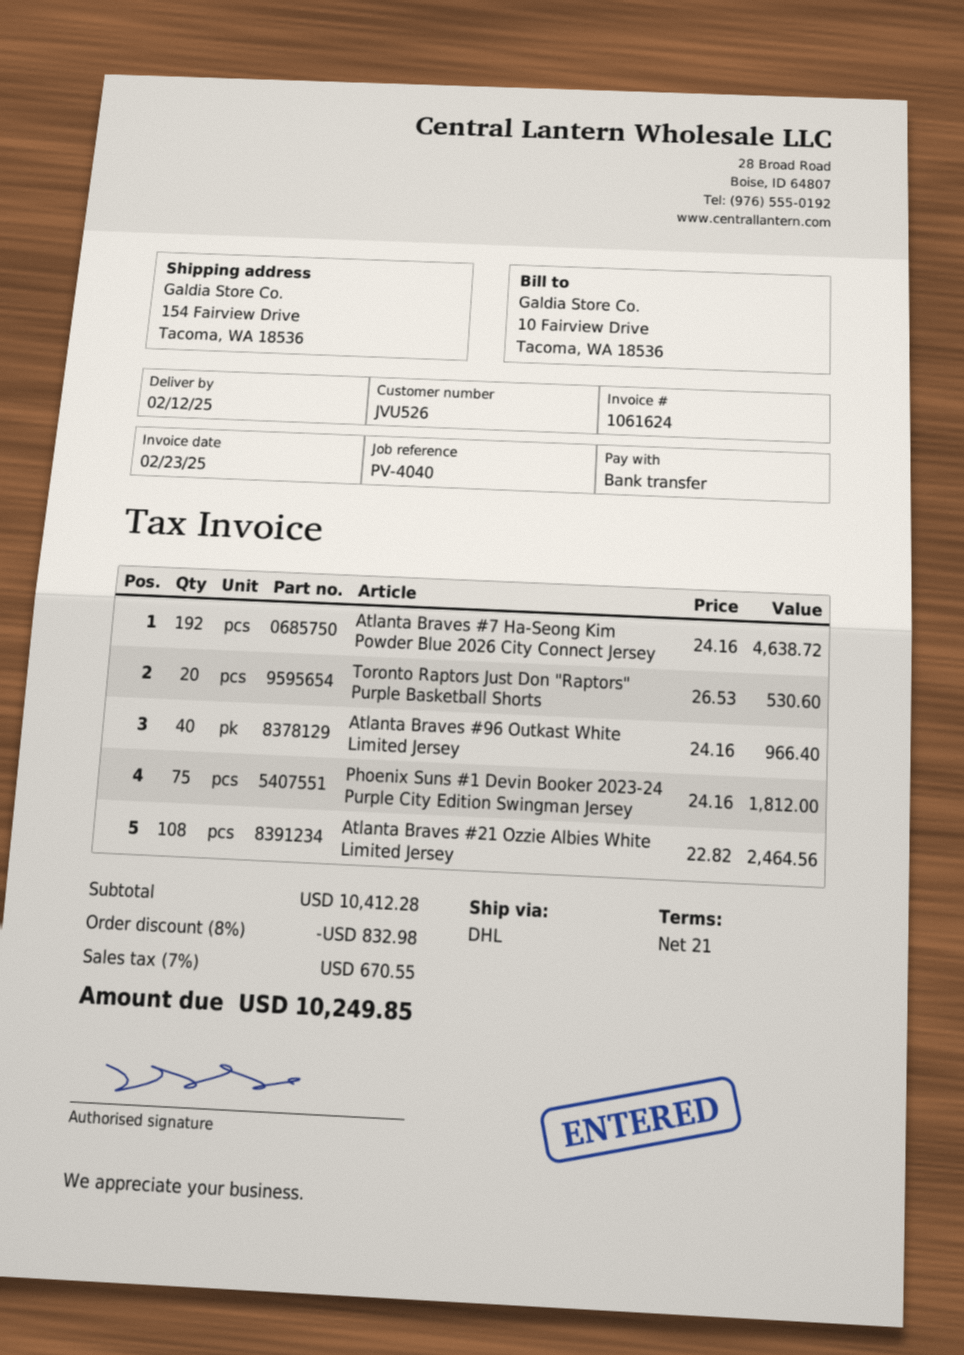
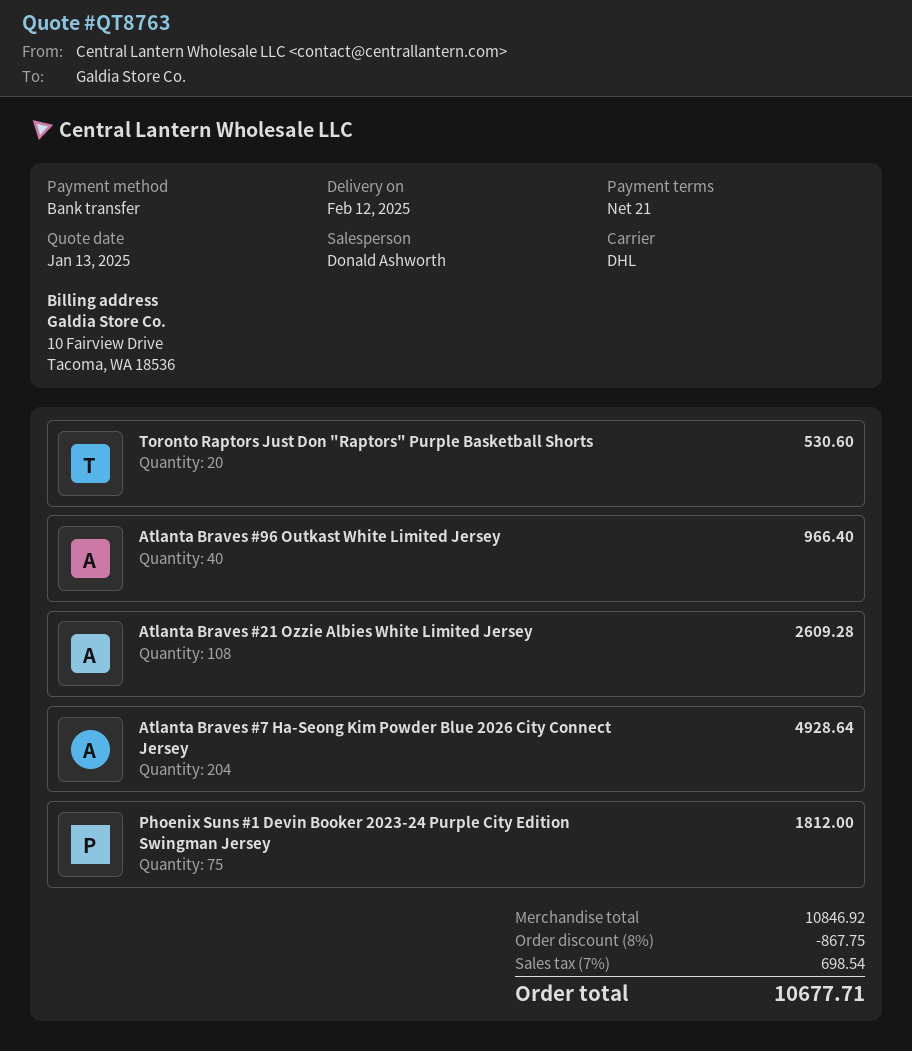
Atlanta Braves #7 Ha-Seong Kim Powder Blue 2026 City Connect Jersey: 192 for 4638.72 -> 204 for 4928.64
Atlanta Braves #21 Ozzie Albies White Limited Jersey: 108 for 2464.56 -> 108 for 2609.28
subtotal: 10412.28 -> 10846.92
discount: 8% = 832.98 -> 8% = 867.75
tax: 7% = 670.55 -> 7% = 698.54
total: 10249.85 -> 10677.71

